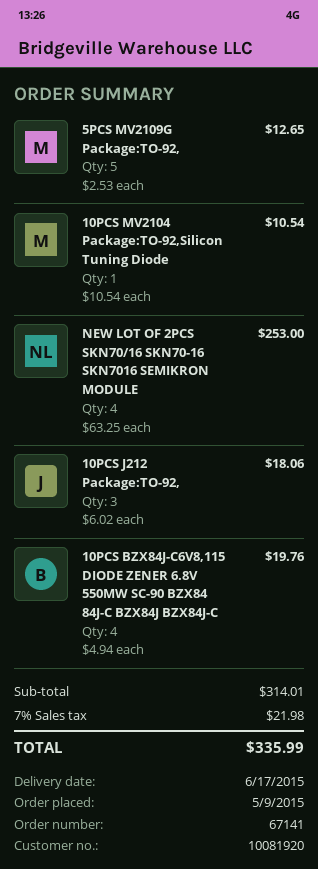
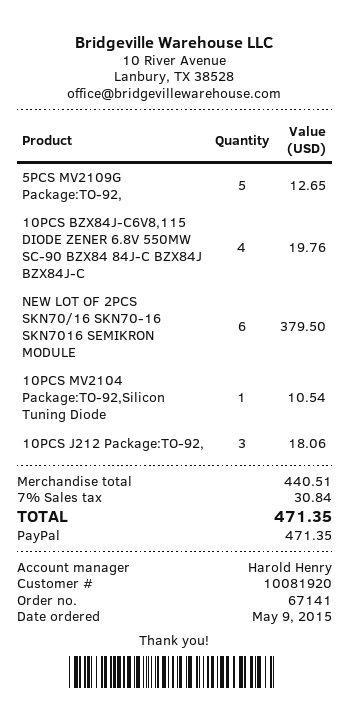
NEW LOT OF 2PCS SKN70/16 SKN70-16 SKN7016 SEMIKRON MODULE: 4 for 253.00 -> 6 for 379.50
subtotal: 314.01 -> 440.51
tax: 7% = 21.98 -> 7% = 30.84
total: 335.99 -> 471.35

